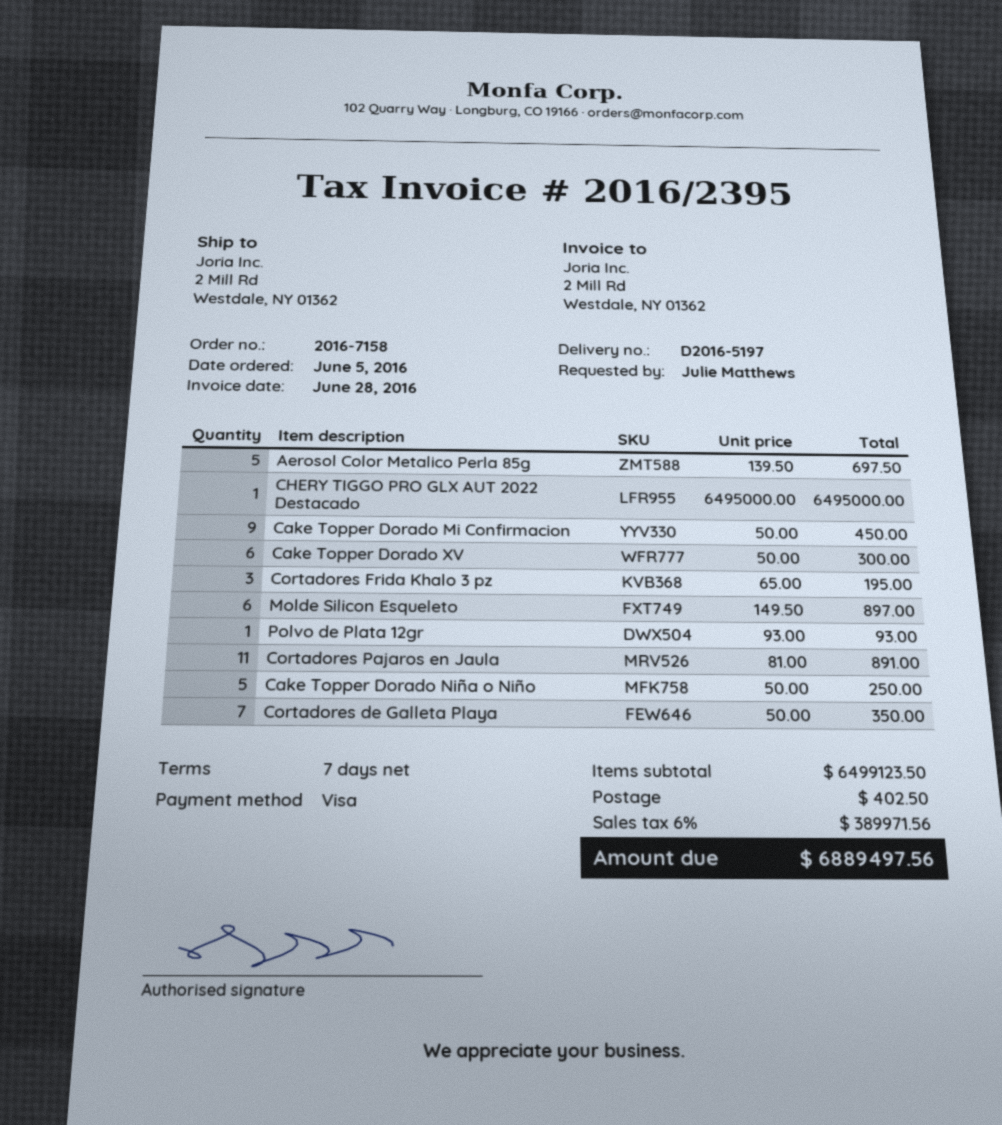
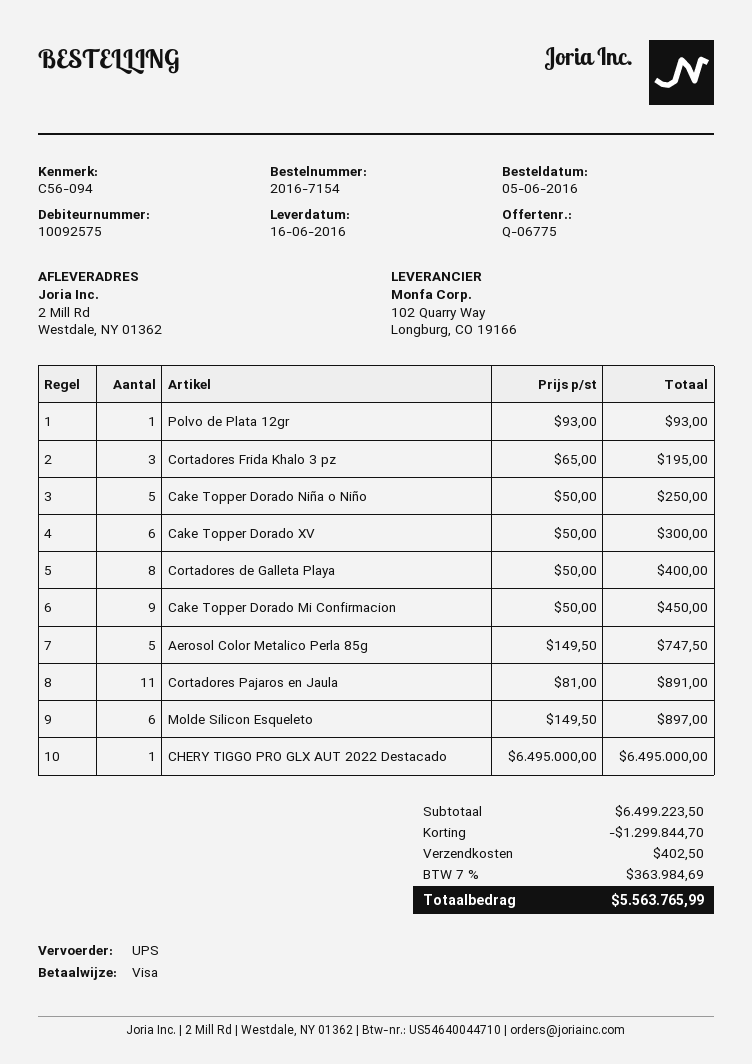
order number: 2016-7158 -> 2016-7154
Aerosol Color Metalico Perla 85g: 5 x 139.50 = 697.50 -> 5 x 149.50 = 747.50
Cortadores de Galleta Playa: 7 x 50.00 = 350.00 -> 8 x 50.00 = 400.00
subtotal: 6499123.50 -> 6499223.50
discount: none -> 1299844.70
tax: 6% = 389971.56 -> 7% = 363984.69
total: 6889497.56 -> 5563765.99

